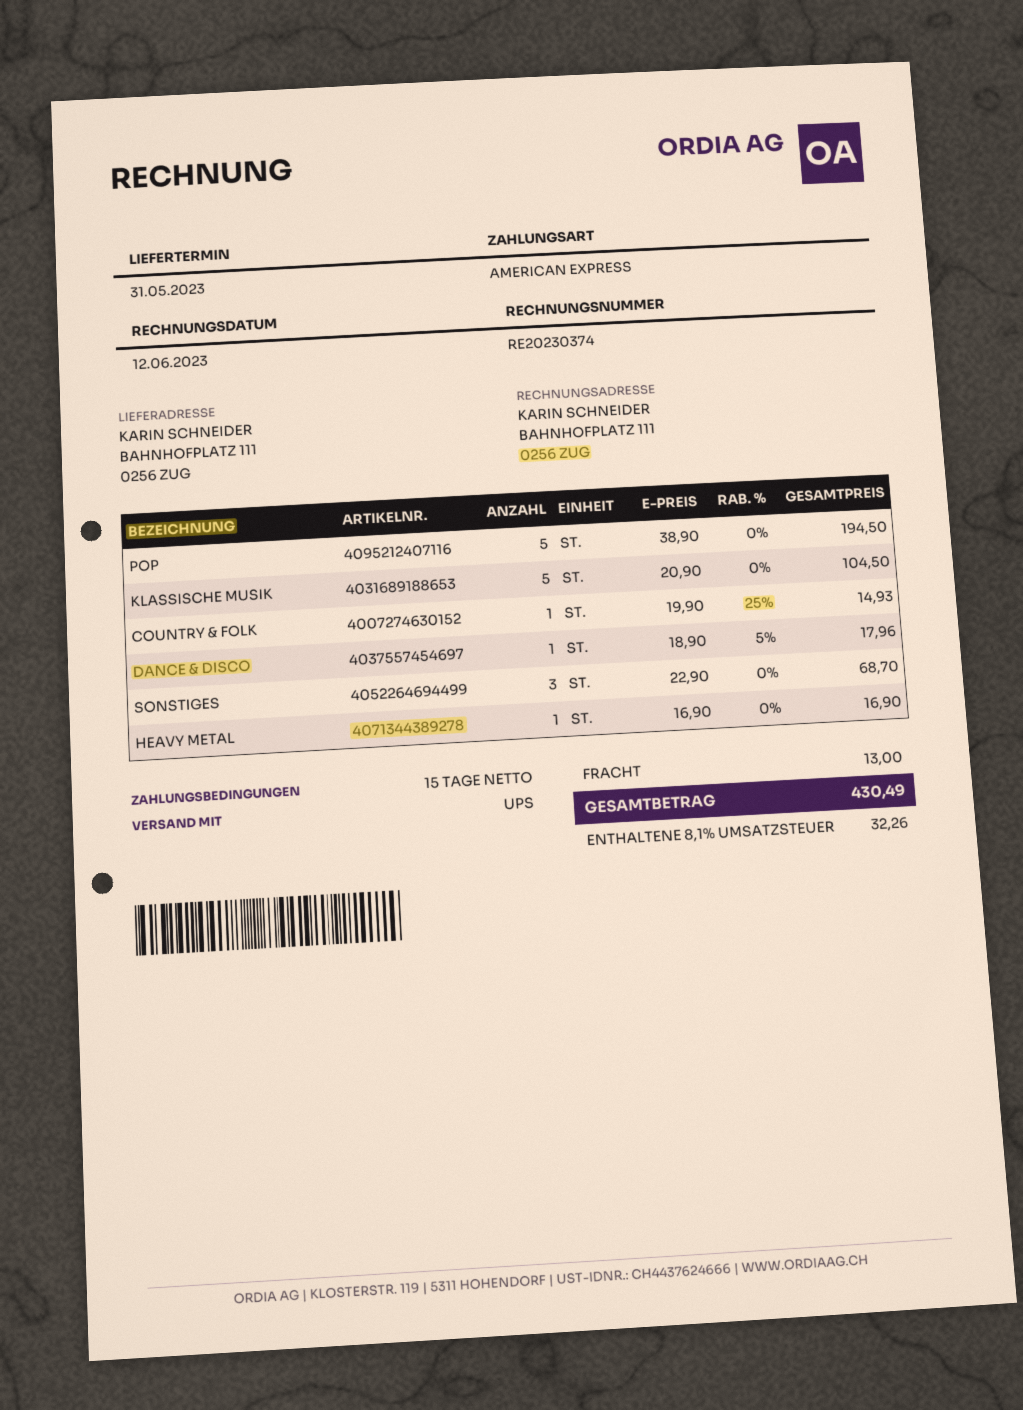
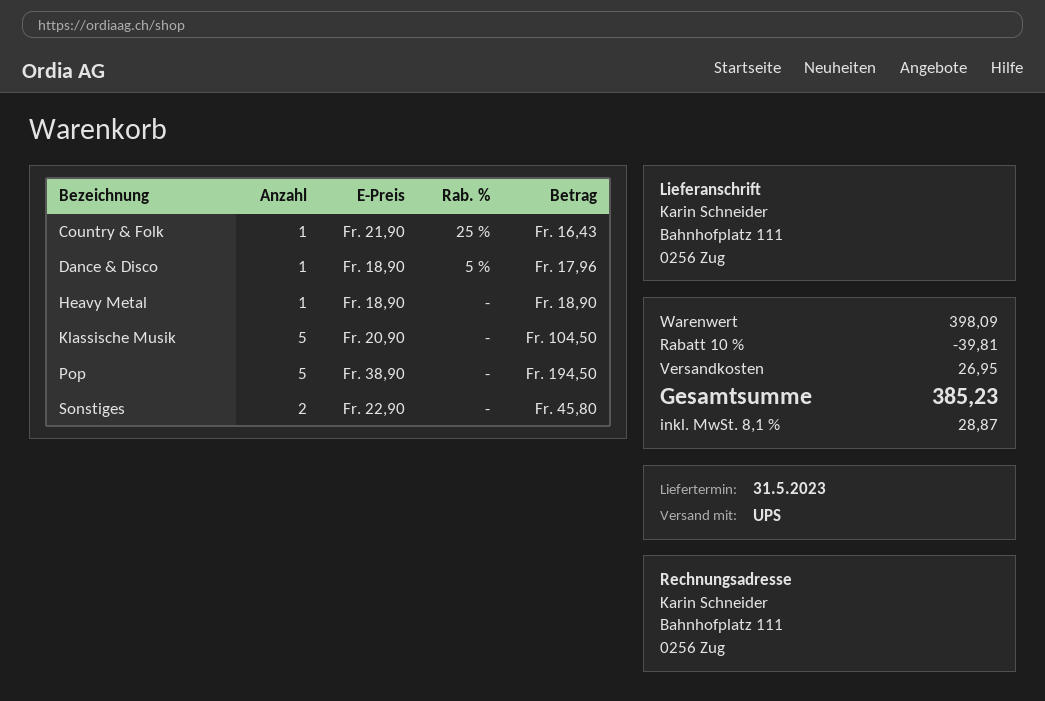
COUNTRY & FOLK: 1 x 19.90 - 25% = 14.93 -> 1 x 21.90 - 25% = 16.43
SONSTIGES: 3 x 22.90 = 68.70 -> 2 x 22.90 = 45.80
HEAVY METAL: 1 x 16.90 = 16.90 -> 1 x 18.90 = 18.90
discount: none -> 10% = 39.81
shipping: 13.00 -> 26.95
tax: 8.1% = 32.26 -> 8.1% = 28.87
total: 430.49 -> 385.23

